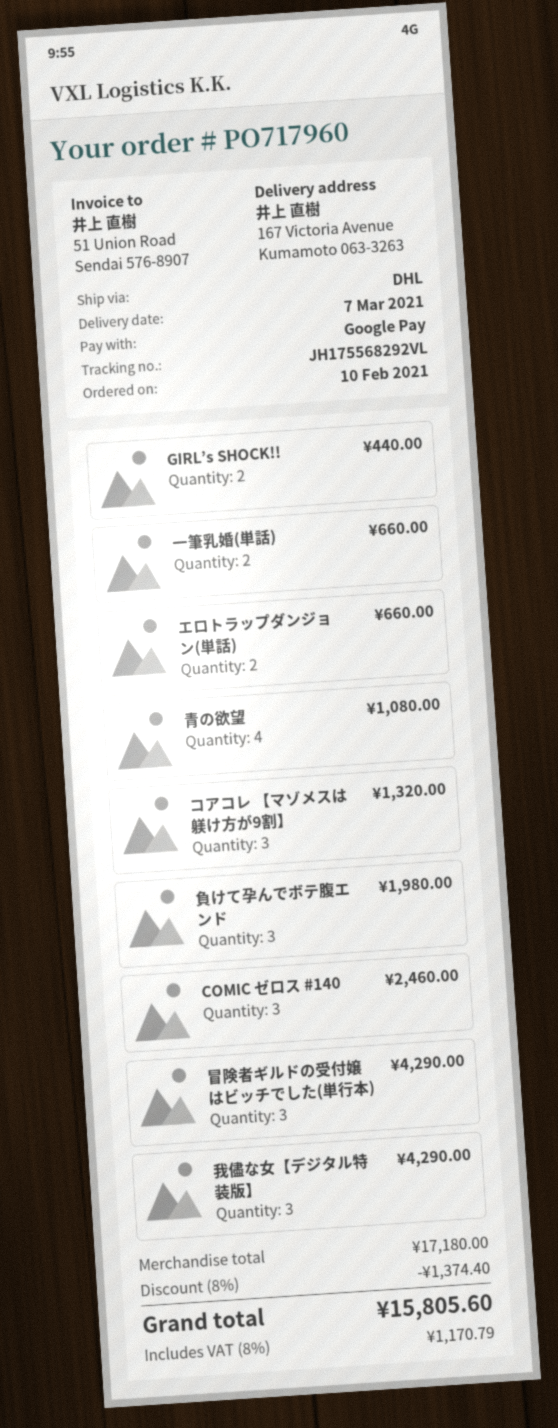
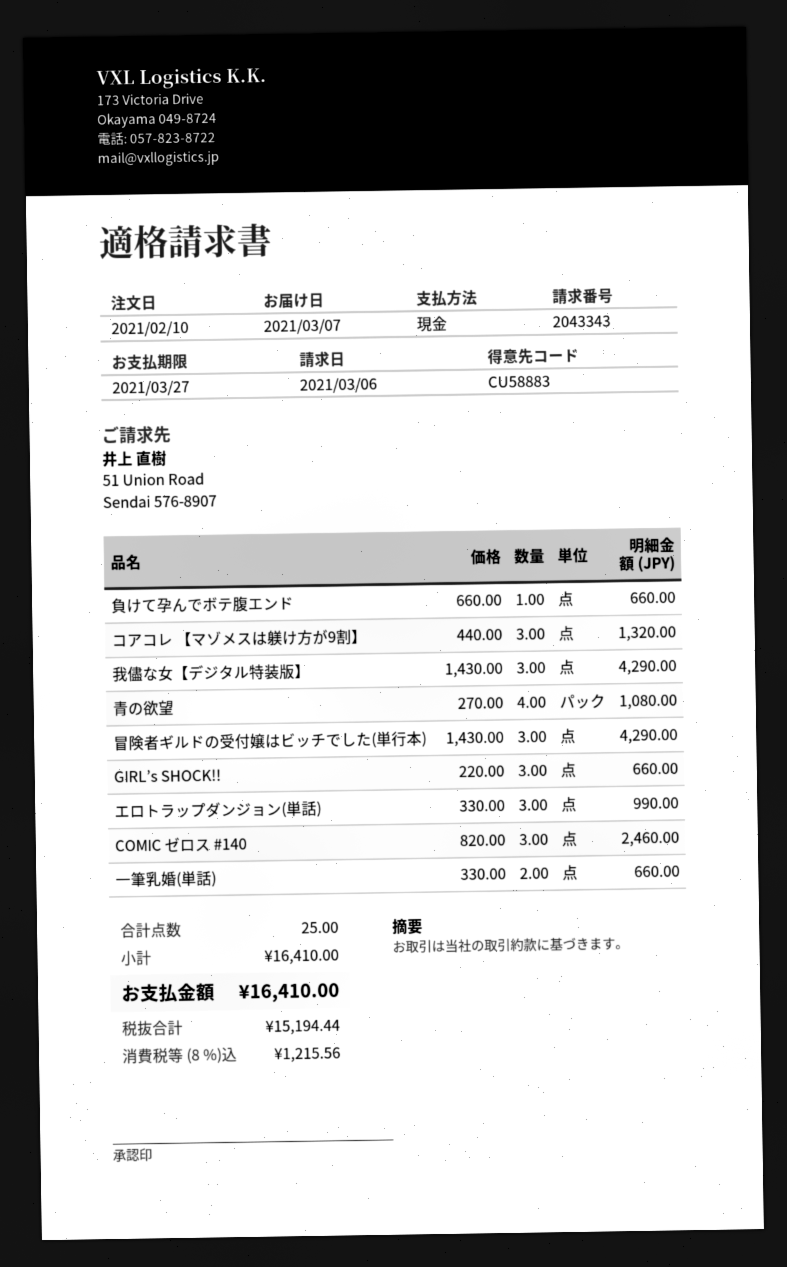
payment method: Google Pay -> cash
GIRL’s SHOCK!!: 2 for 440.00 -> 3 for 660.00
エロトラップダンジョン(単話): 2 for 660.00 -> 3 for 990.00
負けて孕んでボテ腹エンド: 3 for 1980.00 -> 1 for 660.00
subtotal: 17180.00 -> 16410.00
discount: 8% = 1374.40 -> none
tax: 8% = 1170.79 -> 8% = 1215.56
total: 15805.60 -> 16410.00

